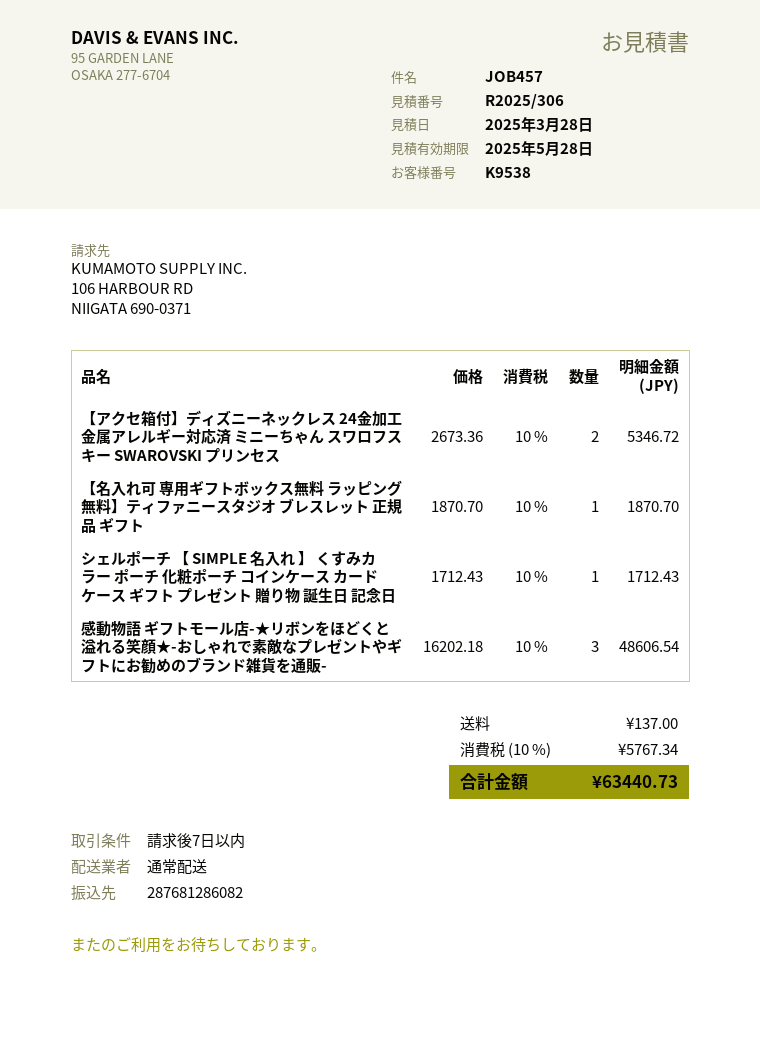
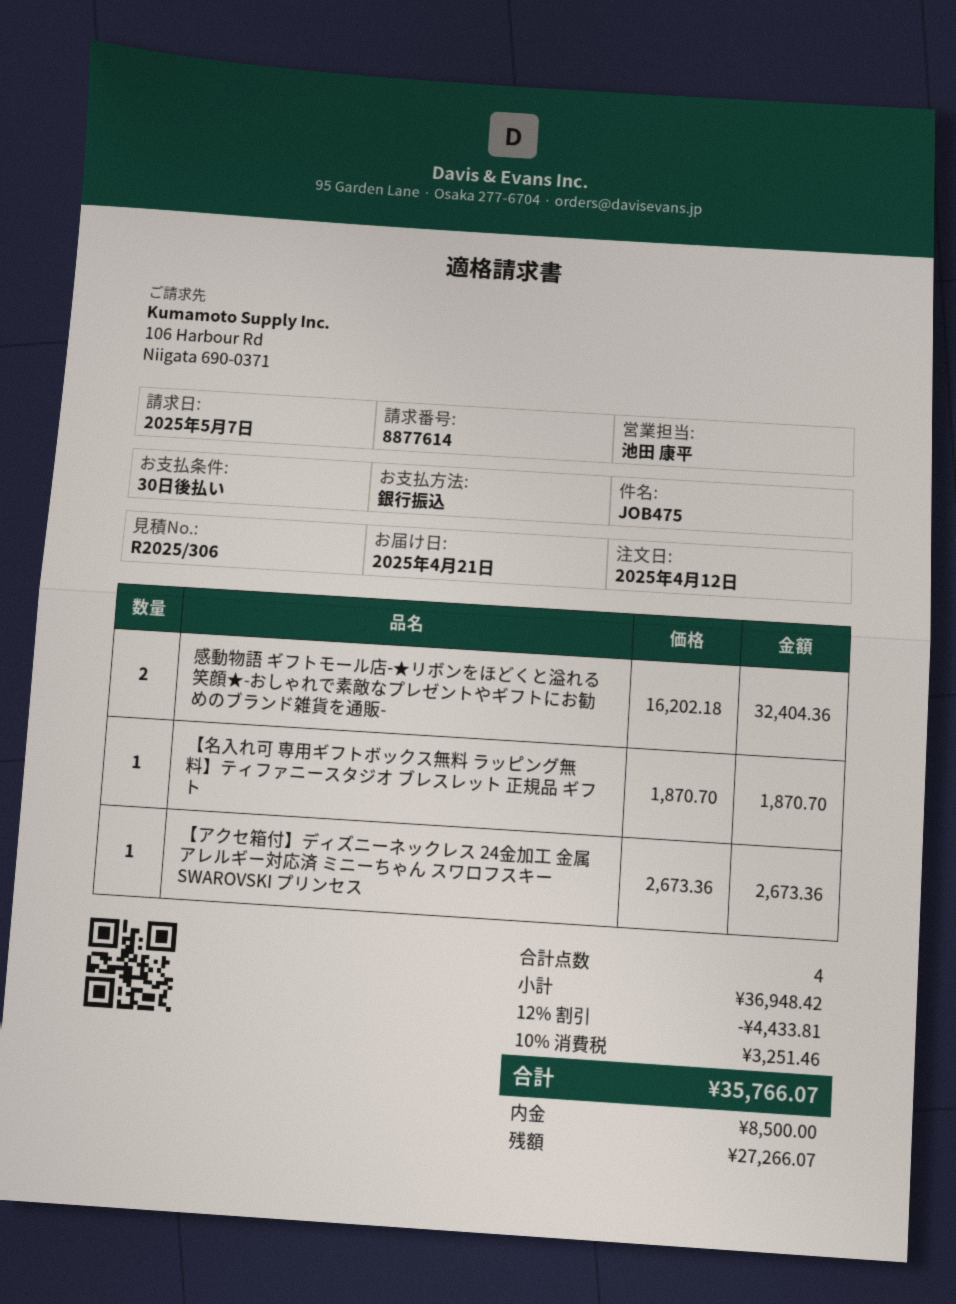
payment terms: 7 days -> 30 days
reference: JOB457 -> JOB475
【アクセ箱付】ディズニーネックレス 24金加工 金属アレルギー対応済 ミニーちゃん スワロフスキー SWAROVSKI プリンセス: 2 x 2673.36 = 5346.72 -> 1 x 2673.36 = 2673.36
シェルポーチ 【 SIMPLE 名入れ 】 くすみカラー ポーチ 化粧ポーチ コインケース カードケース ギフト プレゼント 贈り物 誕生日 記念日: 1 x 1712.43 = 1712.43 -> none
感動物語 ギフトモール店-★リボンをほどくと溢れる笑顔★-おしゃれで素敵なプレゼントやギフトにお勧めのブランド雑貨を通販-: 3 x 16202.18 = 48606.54 -> 2 x 16202.18 = 32404.36
discount: none -> 12% = 4433.81
shipping: 137.00 -> none
tax: 10% = 5767.34 -> 10% = 3251.46
total: 63440.73 -> 35766.07

